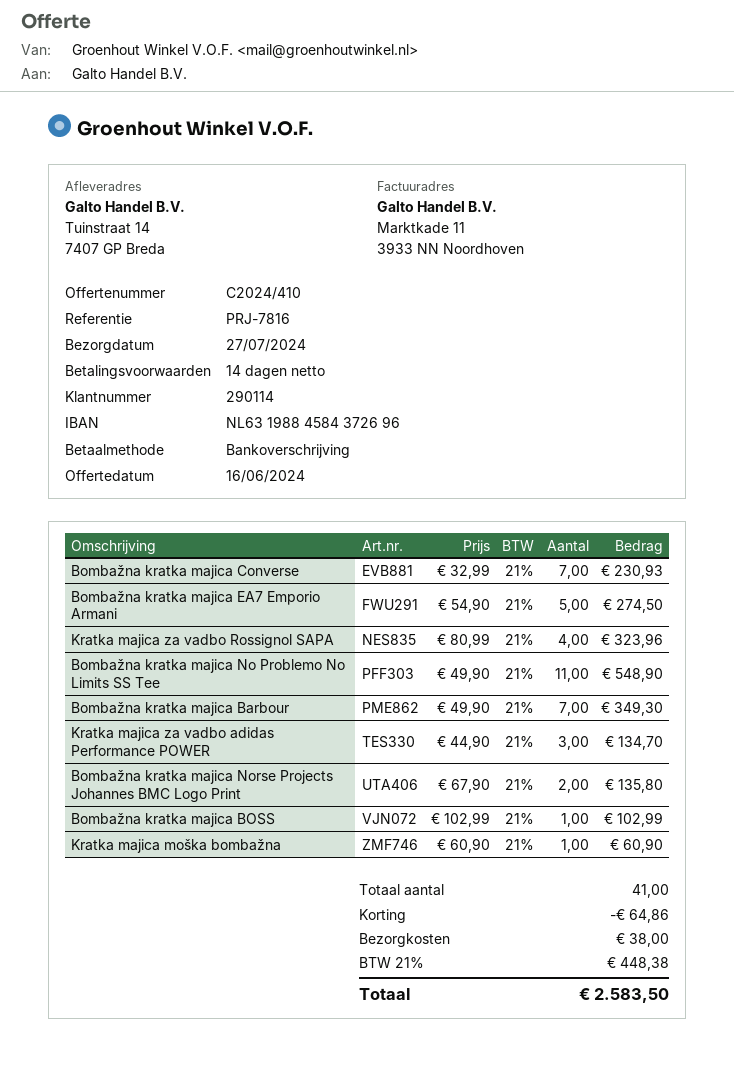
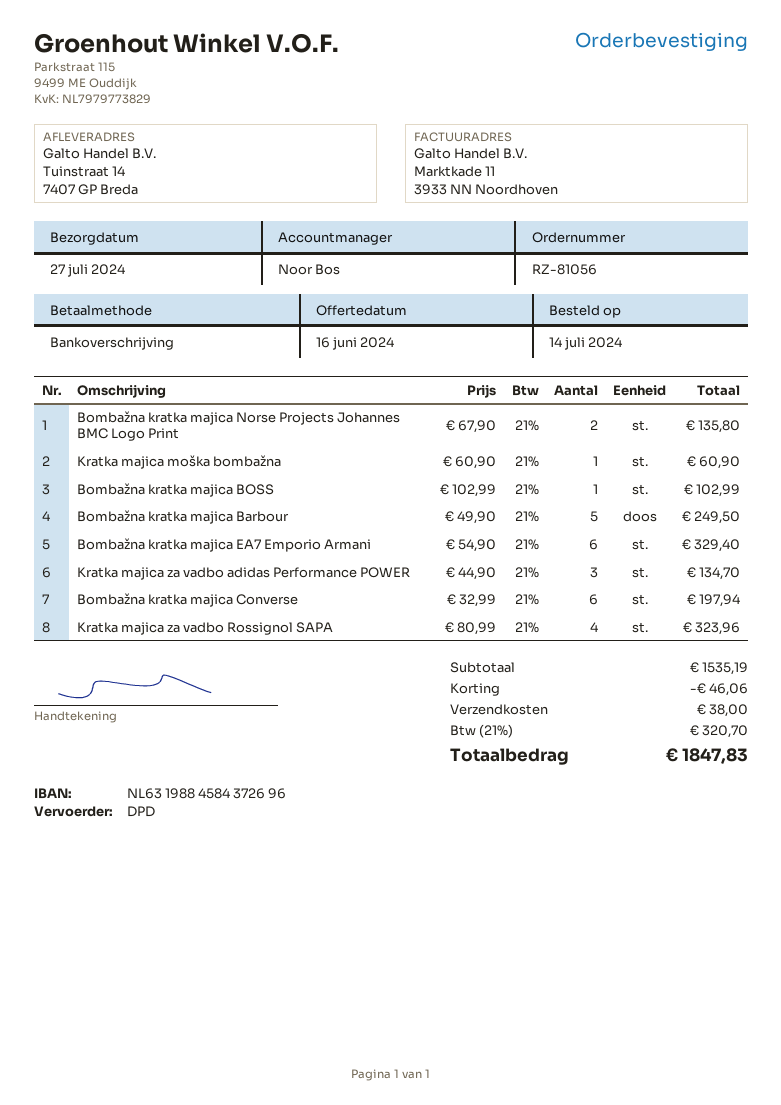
Bombažna kratka majica Converse: 7 x 32.99 = 230.93 -> 6 x 32.99 = 197.94
Bombažna kratka majica EA7 Emporio Armani: 5 x 54.90 = 274.50 -> 6 x 54.90 = 329.40
Bombažna kratka majica No Problemo No Limits SS Tee: 11 x 49.90 = 548.90 -> none
Bombažna kratka majica Barbour: 7 x 49.90 = 349.30 -> 5 x 49.90 = 249.50
discount: 64.86 -> 46.06
tax: 21% = 448.38 -> 21% = 320.70
total: 2583.50 -> 1847.83

